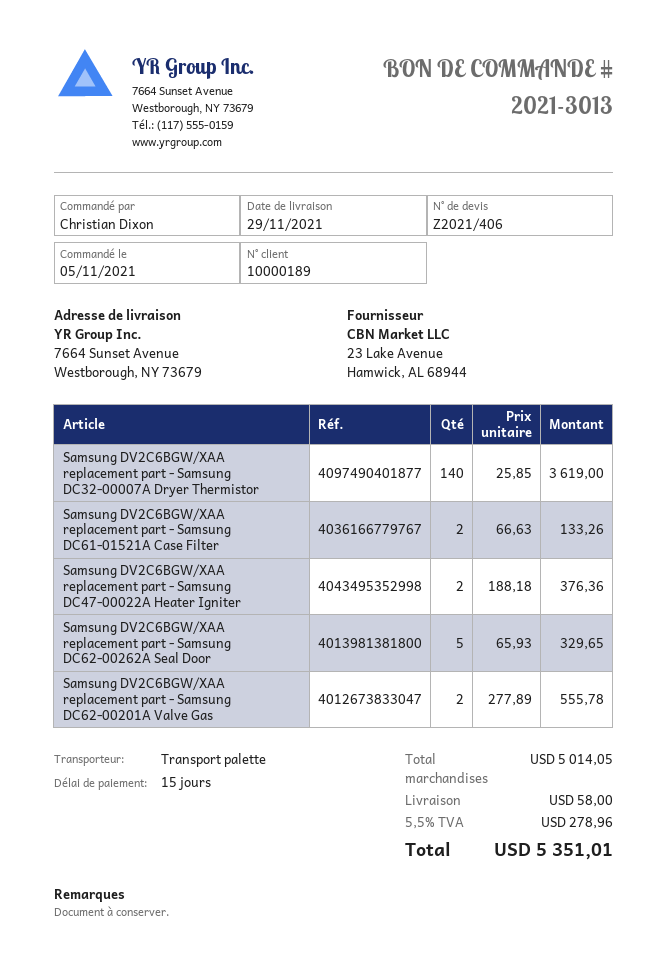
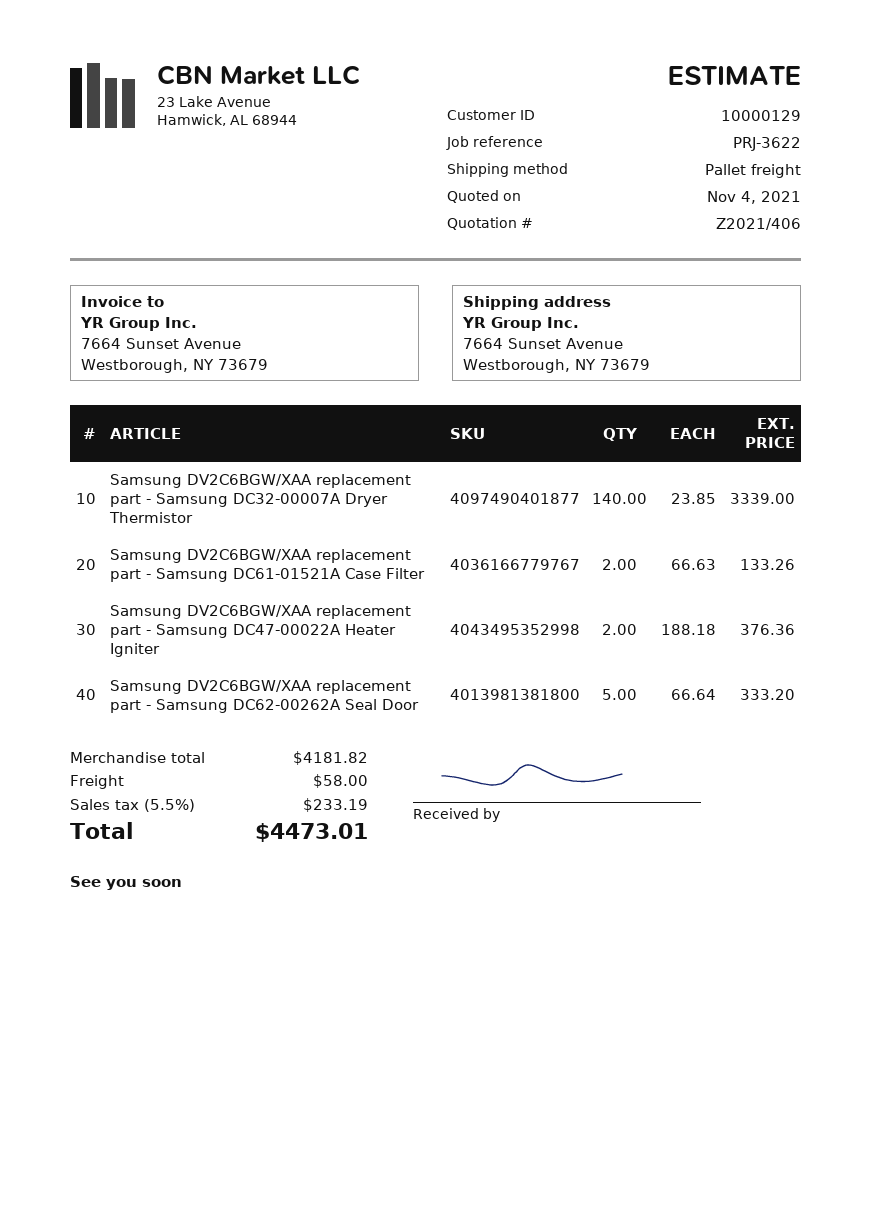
customer number: 10000189 -> 10000129
Samsung DV2C6BGW/XAA replacement part - Samsung DC32-00007A Dryer Thermistor: 140 x 25.85 = 3619.00 -> 140 x 23.85 = 3339.00
Samsung DV2C6BGW/XAA replacement part - Samsung DC62-00262A Seal Door: 5 x 65.93 = 329.65 -> 5 x 66.64 = 333.20
Samsung DV2C6BGW/XAA replacement part - Samsung DC62-00201A Valve Gas: 2 x 277.89 = 555.78 -> none
subtotal: 5014.05 -> 4181.82
tax: 5.5% = 278.96 -> 5.5% = 233.19
total: 5351.01 -> 4473.01

